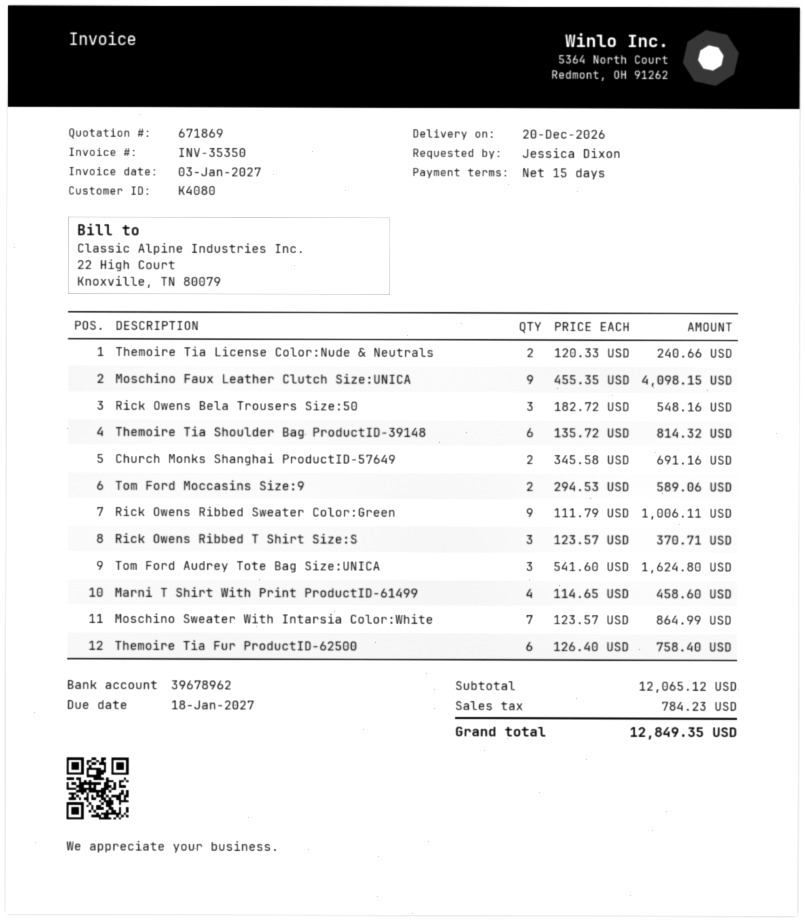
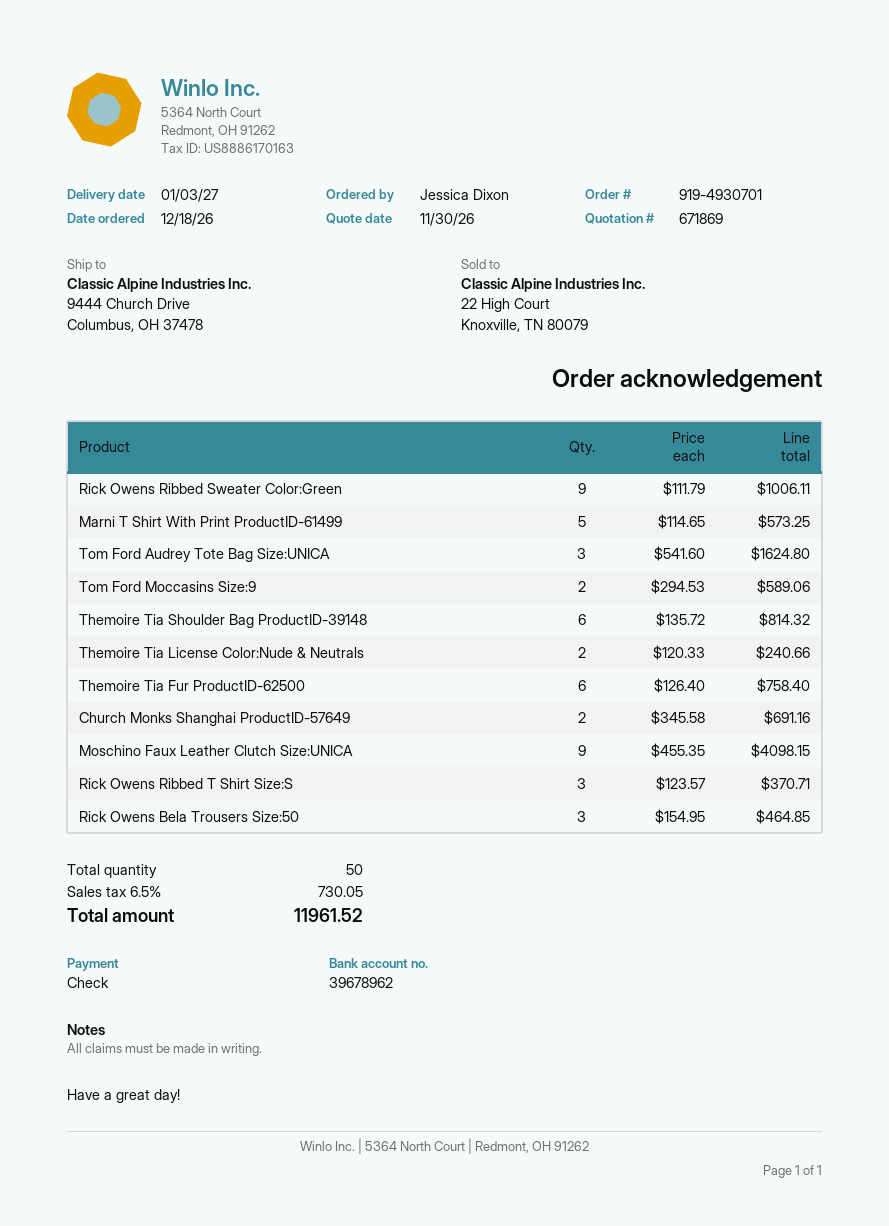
delivery date: 2026-12-20 -> 2027-01-03
Rick Owens Bela Trousers Size:50: 3 x 182.72 = 548.16 -> 3 x 154.95 = 464.85
Marni T Shirt With Print ProductID-61499: 4 x 114.65 = 458.60 -> 5 x 114.65 = 573.25
Moschino Sweater With Intarsia Color:White: 7 x 123.57 = 864.99 -> none
tax: 784.23 -> 730.05
total: 12849.35 -> 11961.52

